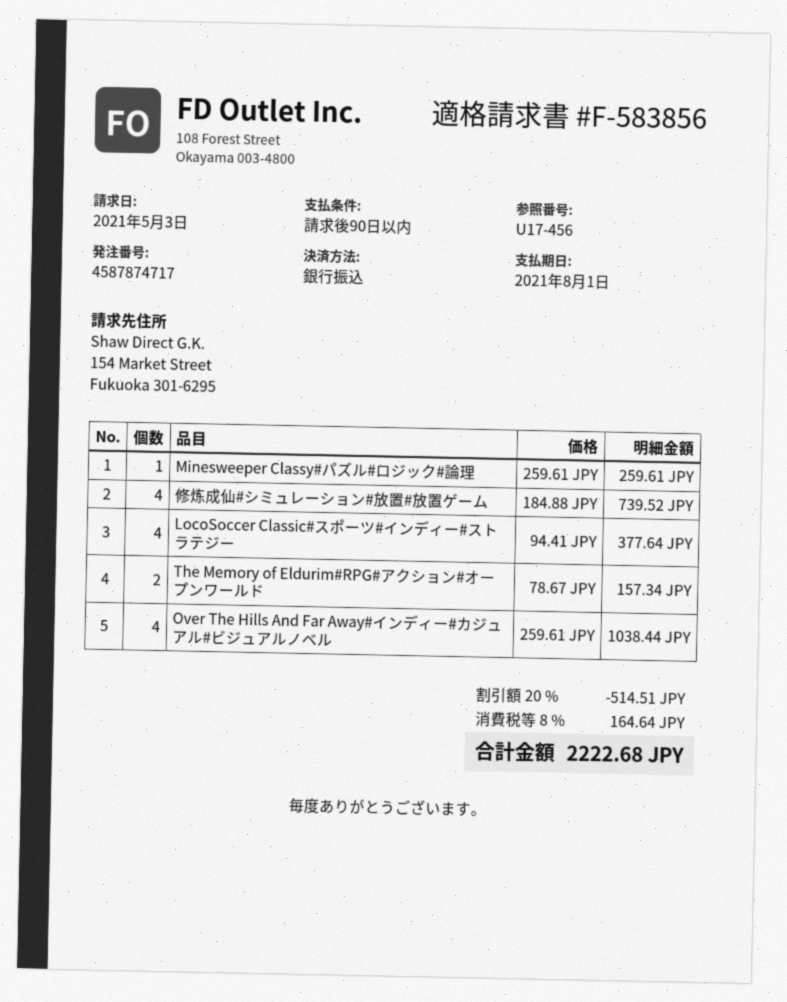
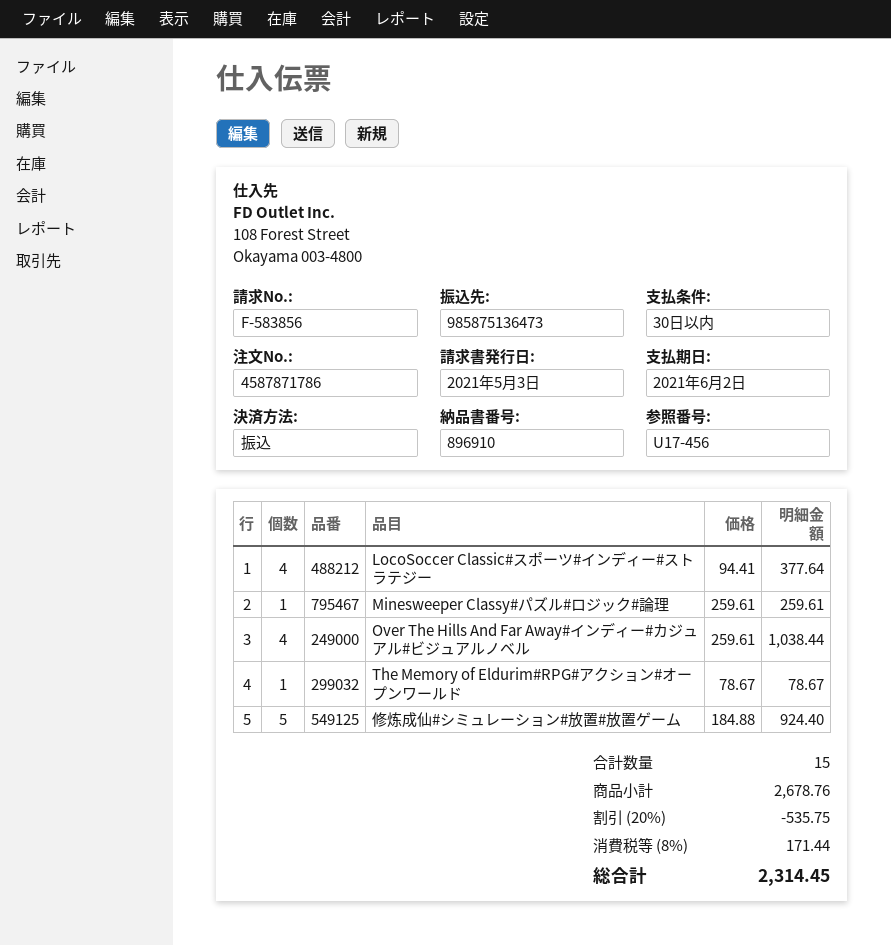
order number: 4587874717 -> 4587871786
payment terms: 90 days -> 30 days
due date: 2021-08-01 -> 2021-06-02
修炼成仙#シミュレーション#放置#放置ゲーム: 4 x 184.88 = 739.52 -> 5 x 184.88 = 924.40
The Memory of Eldurim#RPG#アクション#オープンワールド: 2 x 78.67 = 157.34 -> 1 x 78.67 = 78.67
discount: 20% = 514.51 -> 20% = 535.75
tax: 8% = 164.64 -> 8% = 171.44
total: 2222.68 -> 2314.45

